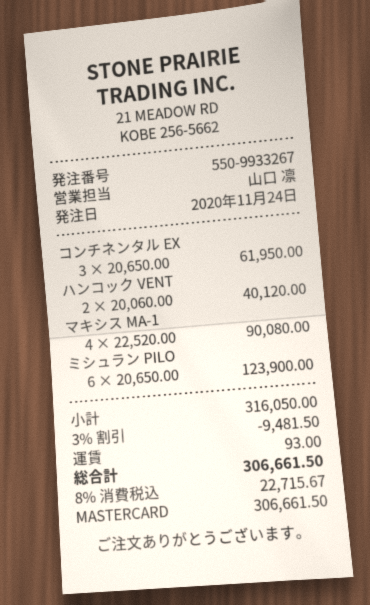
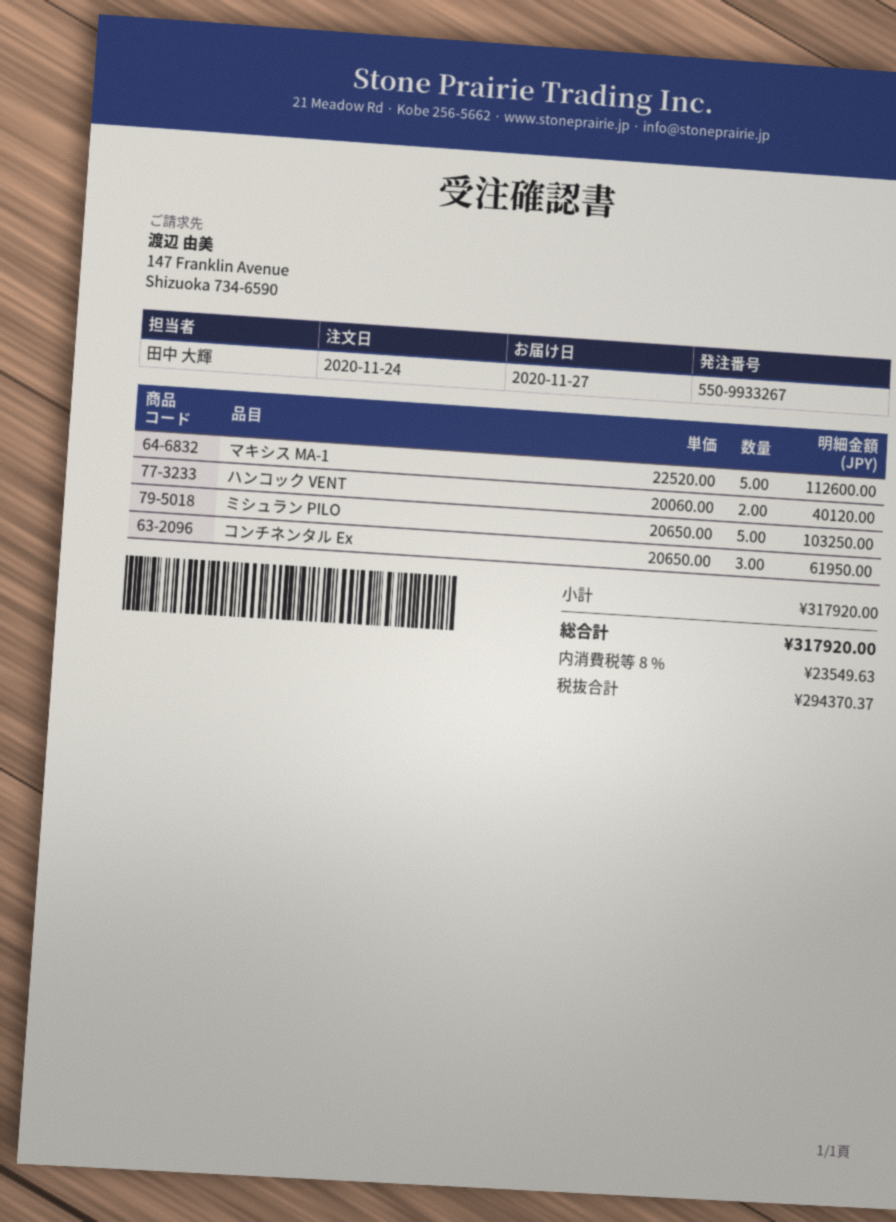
sales rep: 山口 凛 -> 田中 大輝
マキシス MA-1: 4 x 22520.00 = 90080.00 -> 5 x 22520.00 = 112600.00
ミシュラン PILO: 6 x 20650.00 = 123900.00 -> 5 x 20650.00 = 103250.00
subtotal: 316050.00 -> 317920.00
discount: 3% = 9481.50 -> none
shipping: 93.00 -> none
tax: 8% = 22715.67 -> 8% = 23549.63
total: 306661.50 -> 317920.00

